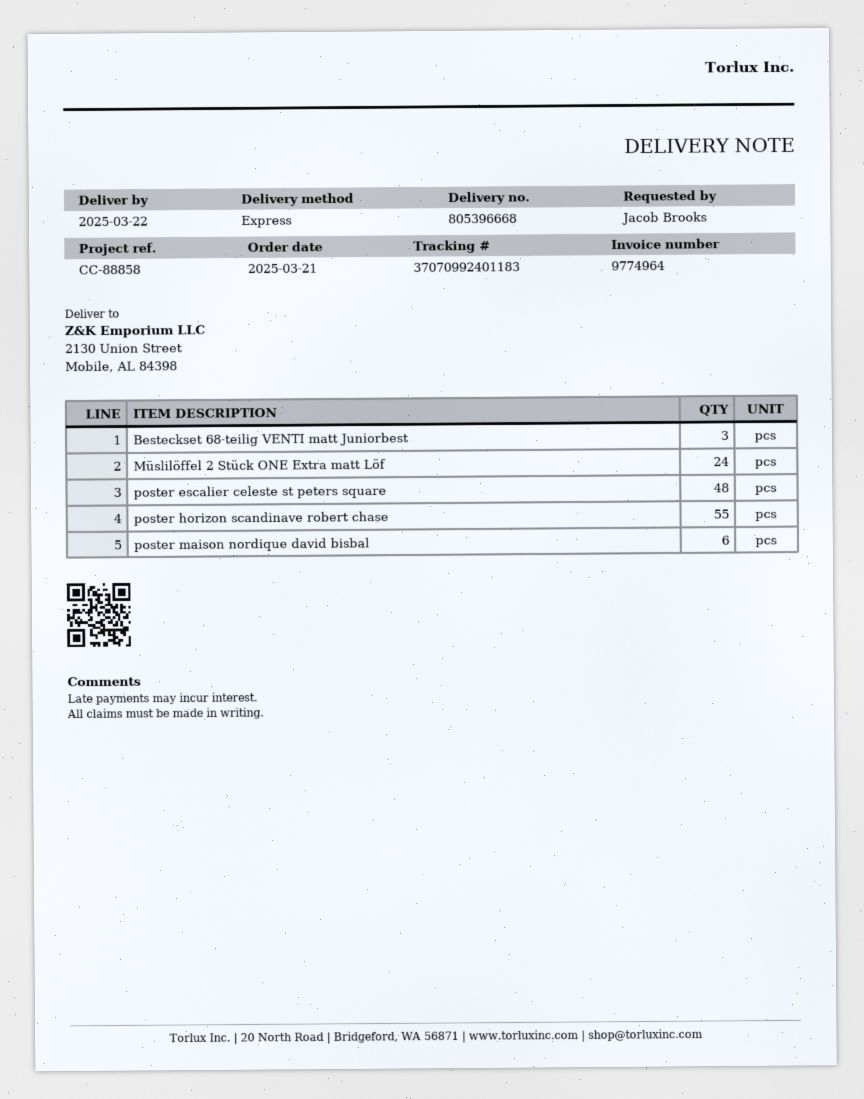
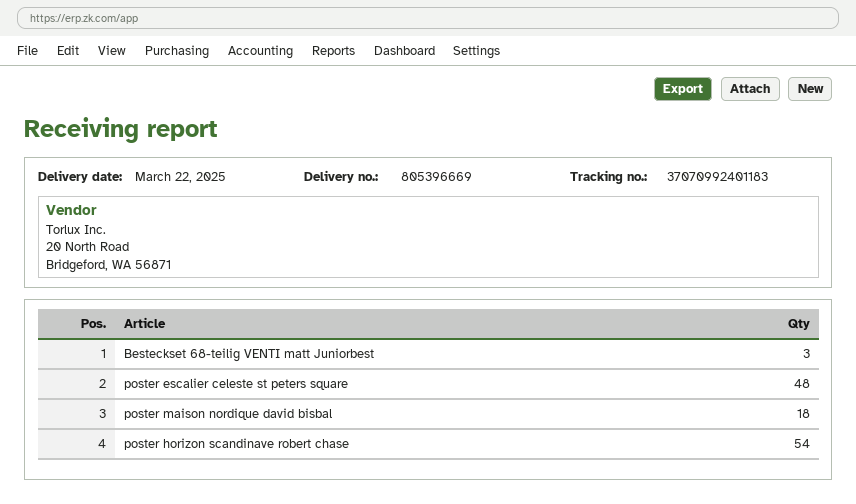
delivery note number: 805396668 -> 805396669
Müslilöffel 2 Stück ONE Extra matt Löf: 24 -> none
poster horizon scandinave robert chase: 55 -> 54
poster maison nordique david bisbal: 6 -> 18

